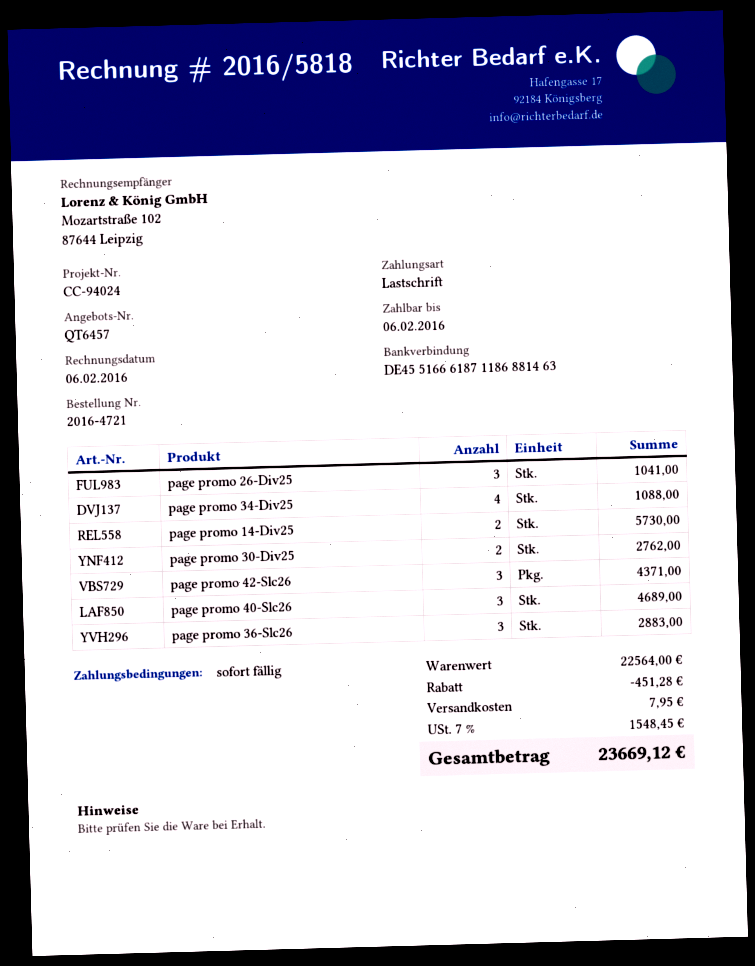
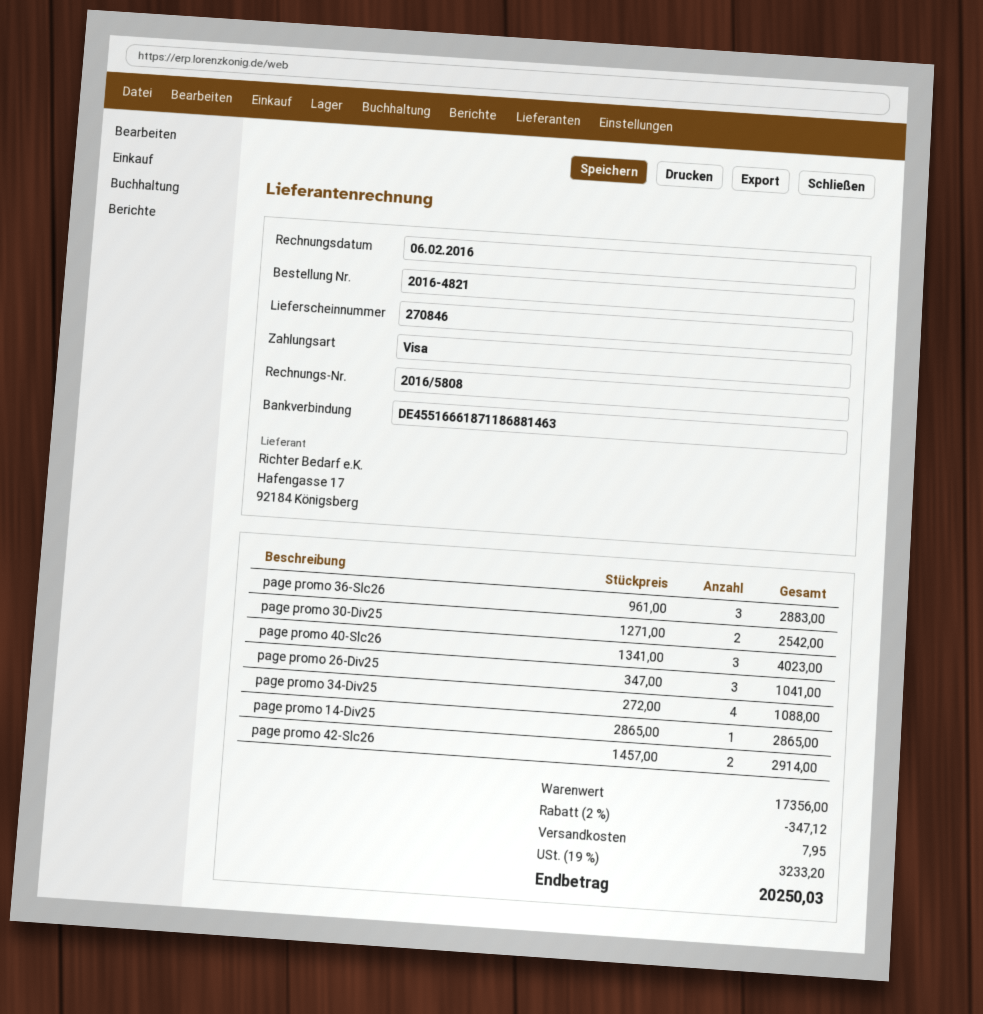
order number: 2016-4721 -> 2016-4821
invoice number: 2016/5818 -> 2016/5808
payment method: direct debit -> Visa
page promo 14-Div25: 2 for 5730.00 -> 1 for 2865.00
page promo 30-Div25: 2 for 2762.00 -> 2 for 2542.00
page promo 42-Slc26: 3 for 4371.00 -> 2 for 2914.00
page promo 40-Slc26: 3 for 4689.00 -> 3 for 4023.00
subtotal: 22564.00 -> 17356.00
discount: 451.28 -> 347.12
tax: 7% = 1548.45 -> 19% = 3233.20
total: 23669.12 -> 20250.03

